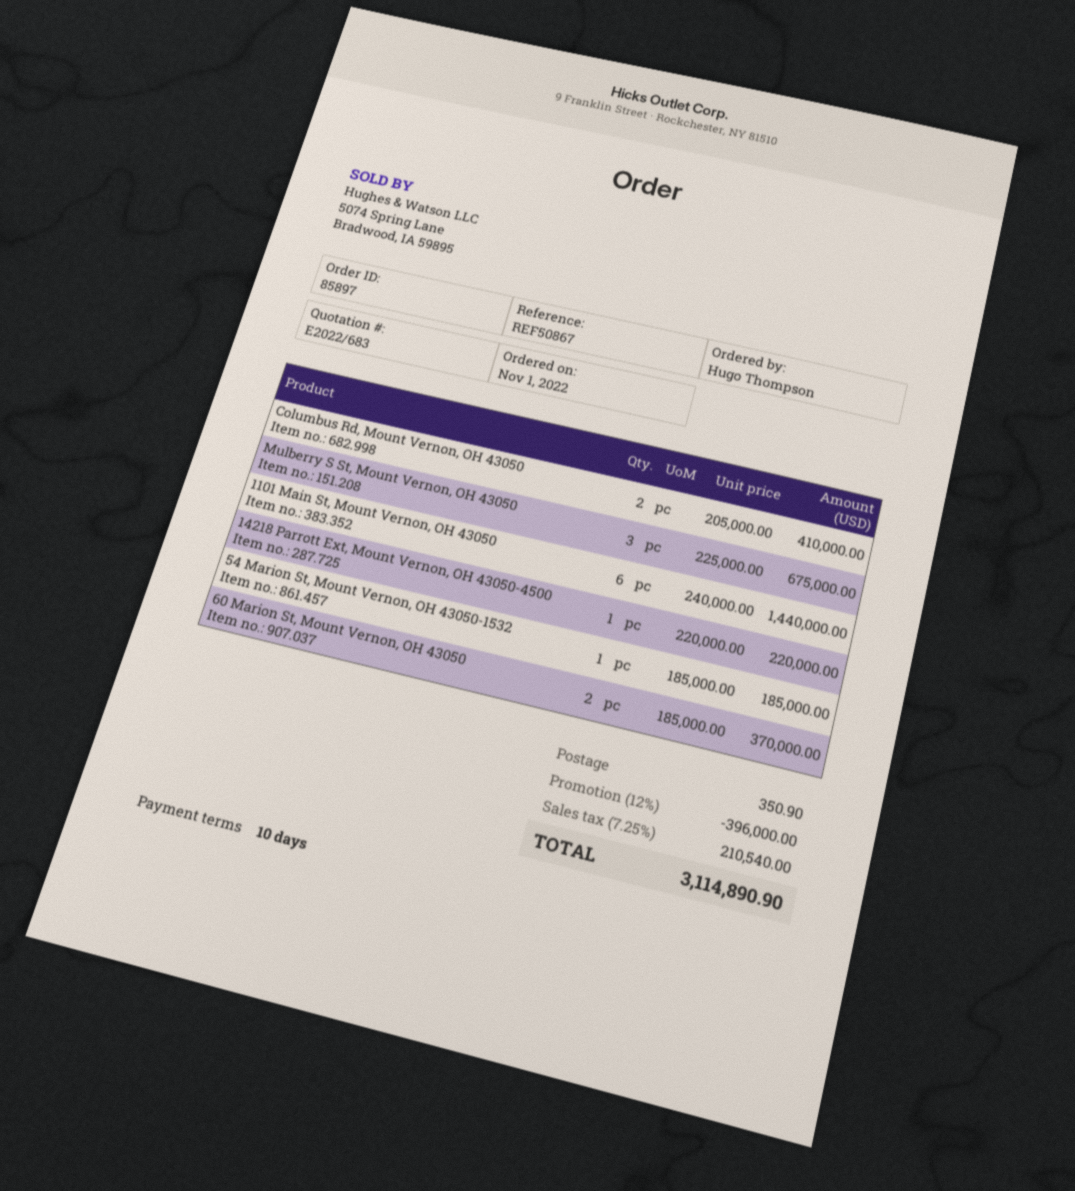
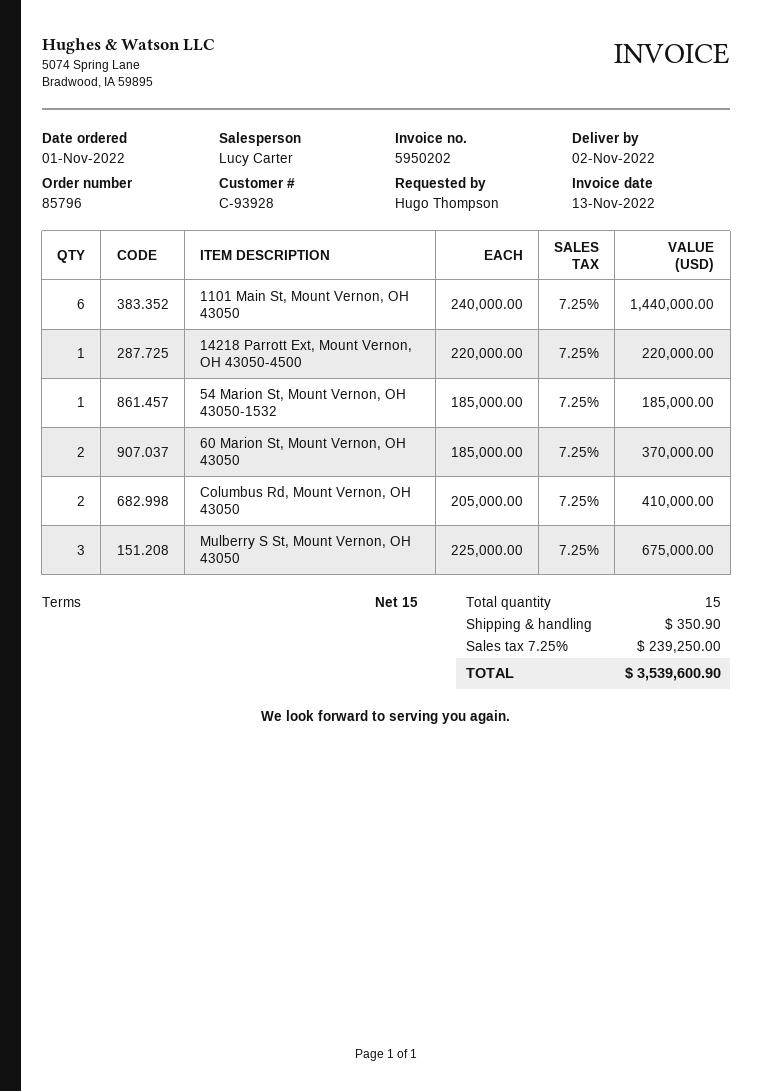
order number: 85897 -> 85796
payment terms: 10 days -> 15 days
discount: 12% = 396000.00 -> none
tax: 7.25% = 210540.00 -> 7.25% = 239250.00
total: 3114890.90 -> 3539600.90

